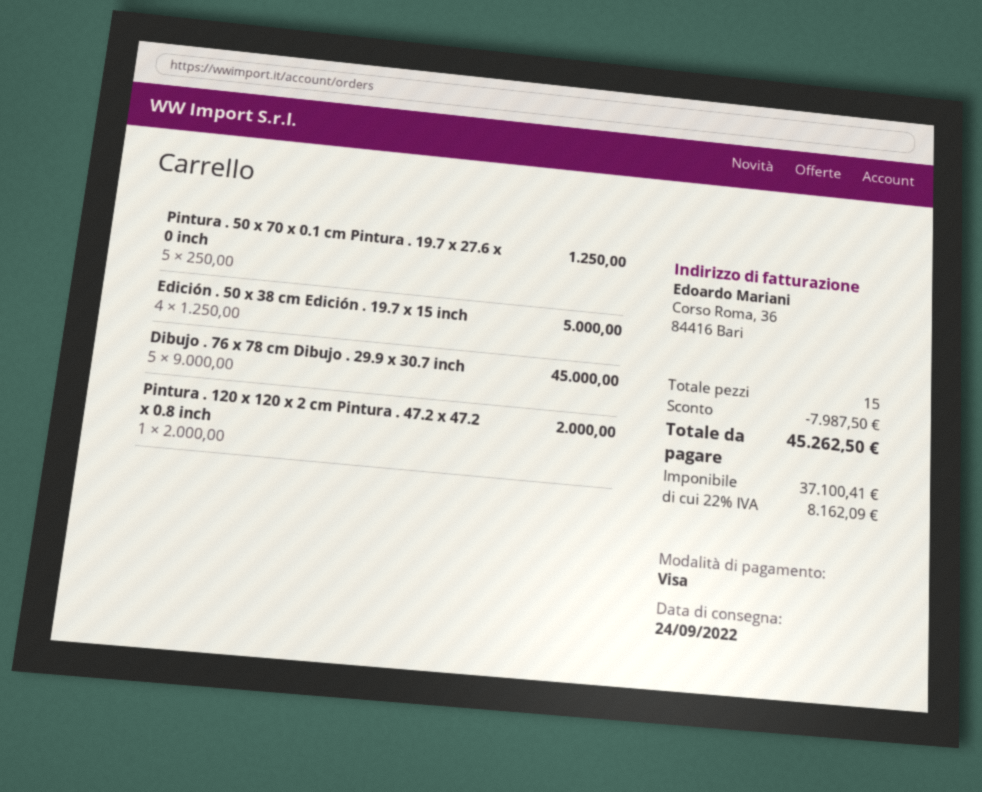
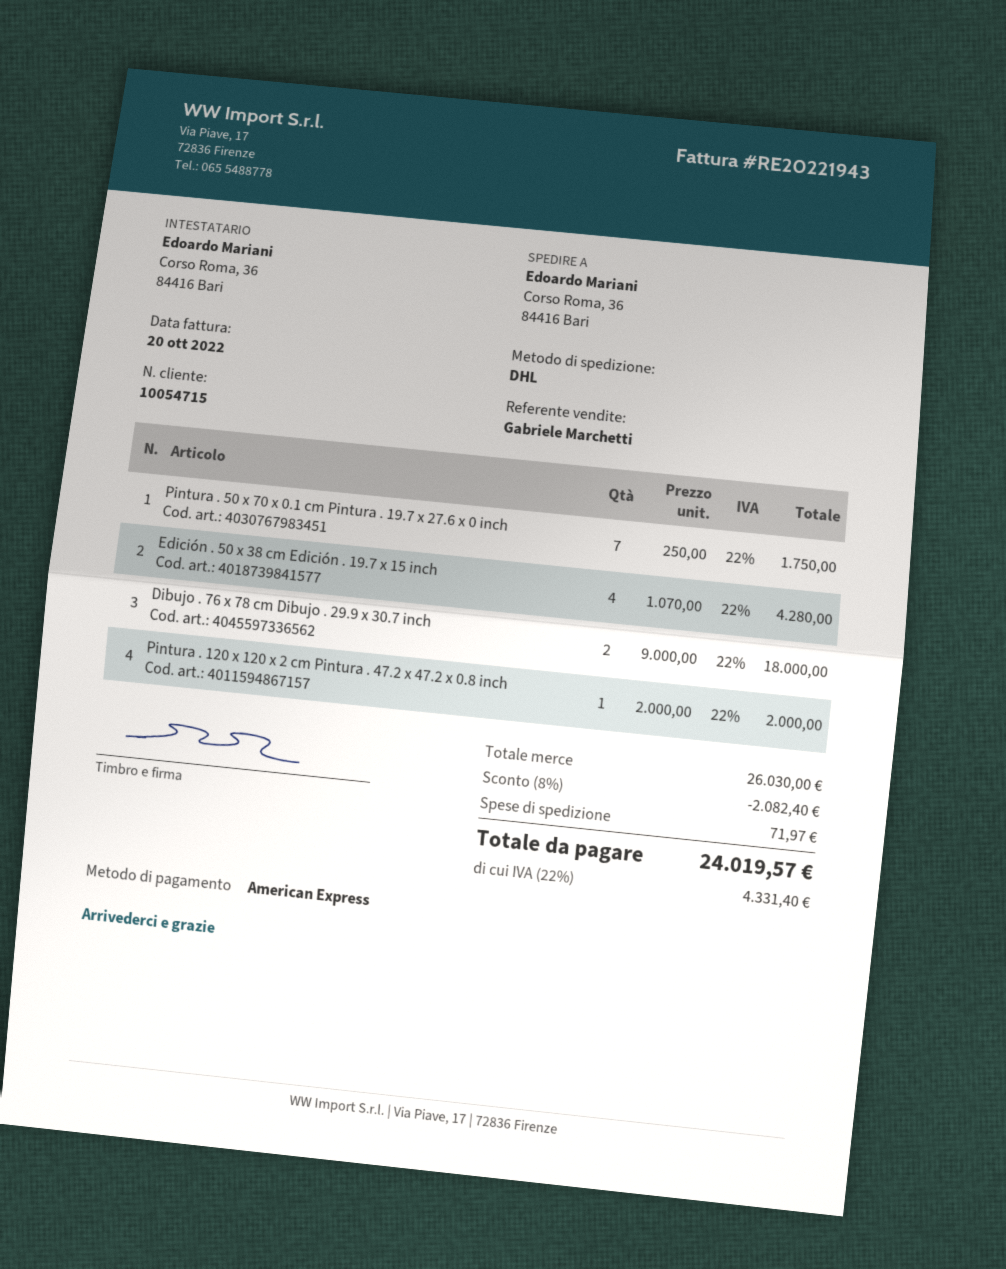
payment method: Visa -> American Express
Pintura . 50 x 70 x 0.1 cm Pintura . 19.7 x 27.6 x 0 inch: 5 x 250.00 = 1250.00 -> 7 x 250.00 = 1750.00
Edición . 50 x 38 cm Edición . 19.7 x 15 inch: 4 x 1250.00 = 5000.00 -> 4 x 1070.00 = 4280.00
Dibujo . 76 x 78 cm Dibujo . 29.9 x 30.7 inch: 5 x 9000.00 = 45000.00 -> 2 x 9000.00 = 18000.00
discount: 7987.50 -> 2082.40
shipping: none -> 71.97
tax: 22% = 8162.09 -> 22% = 4331.40
total: 45262.50 -> 24019.57

